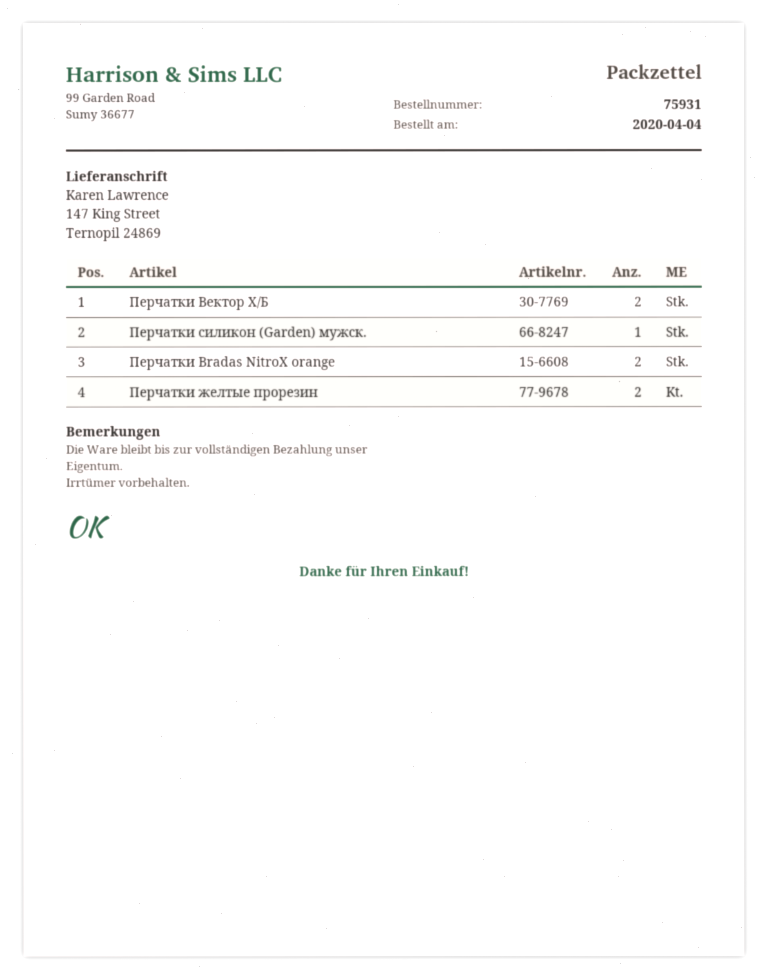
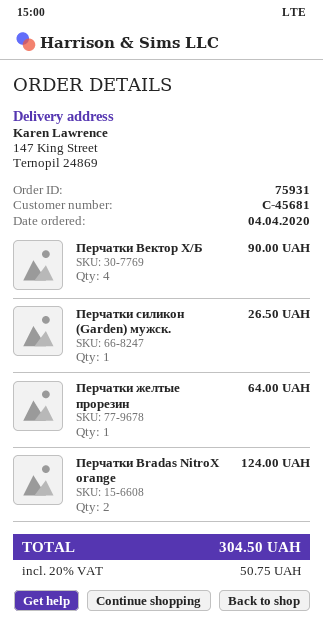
Перчатки Вектор Х/Б: 2 -> 4
Перчатки желтые прорезин: 2 -> 1

